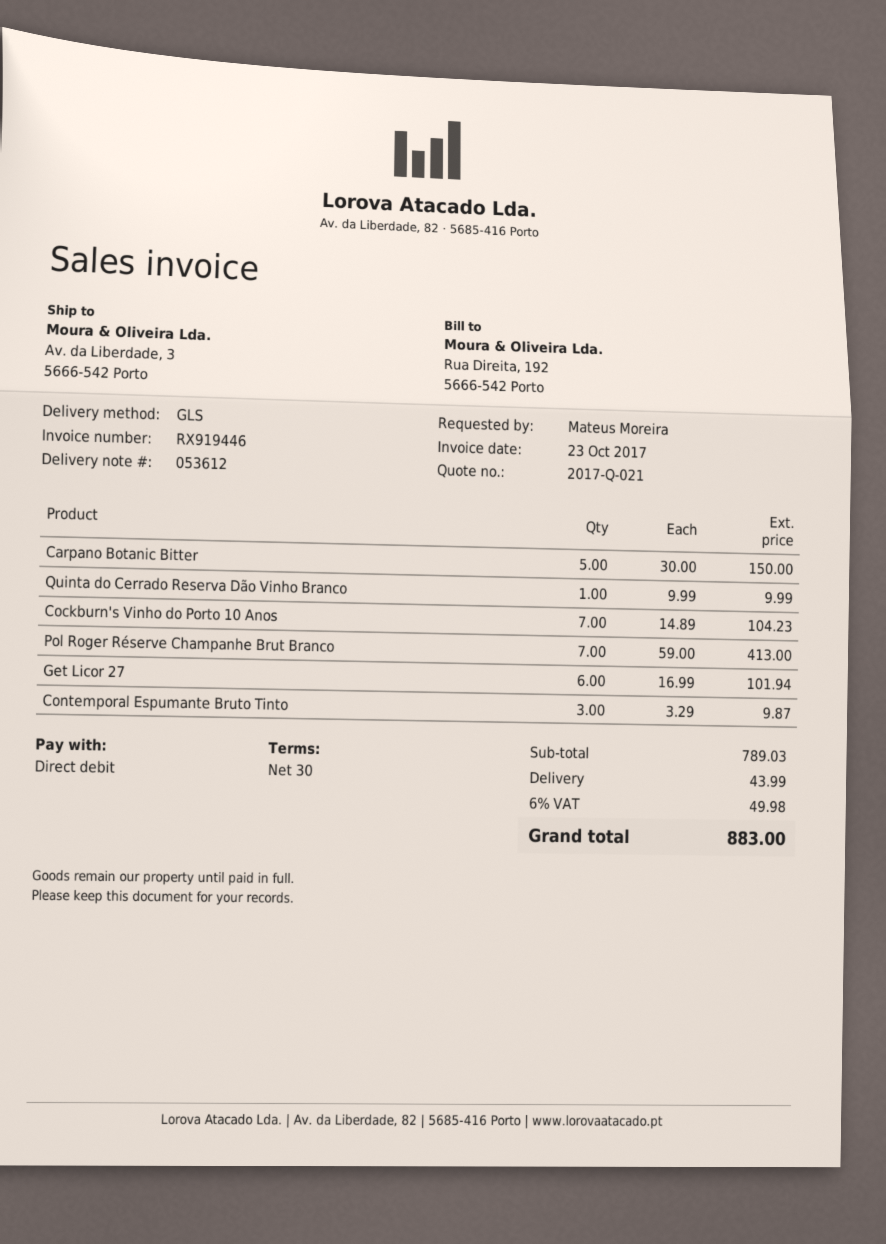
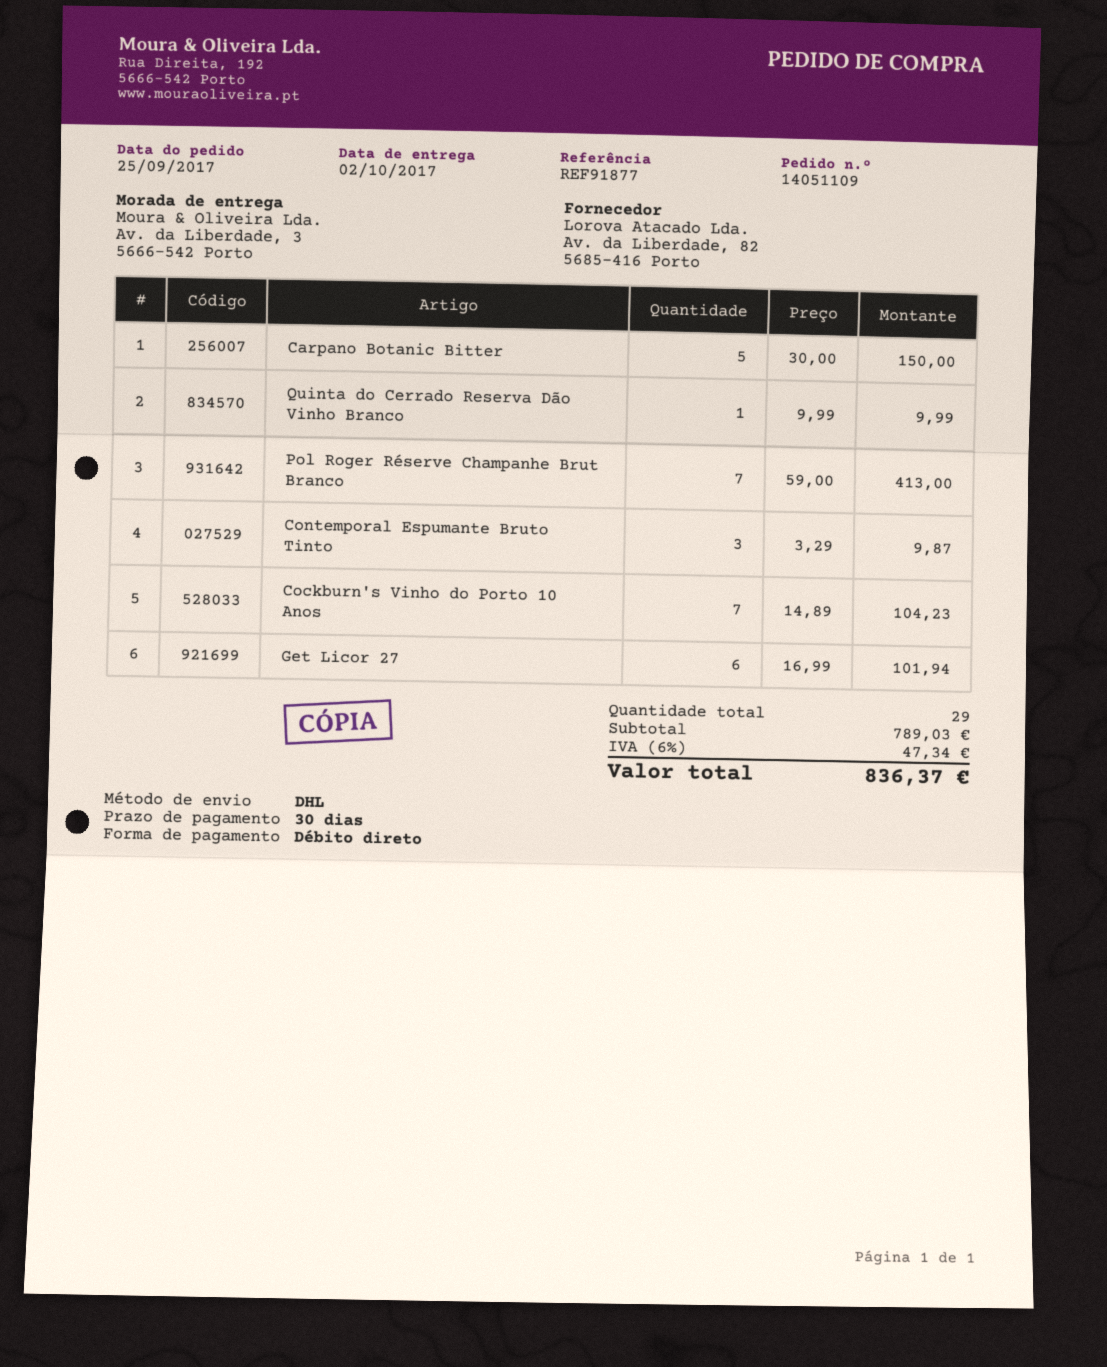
shipping method: GLS -> DHL
shipping: 43.99 -> none
tax: 6% = 49.98 -> 6% = 47.34
total: 883.00 -> 836.37

